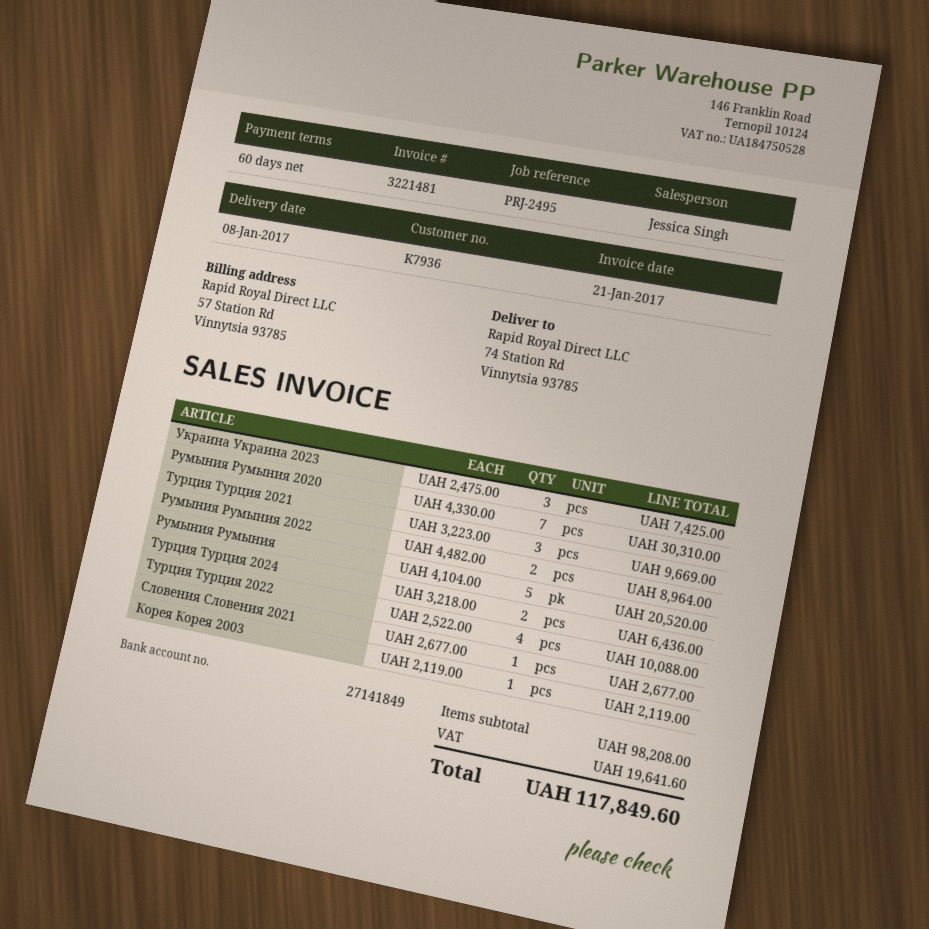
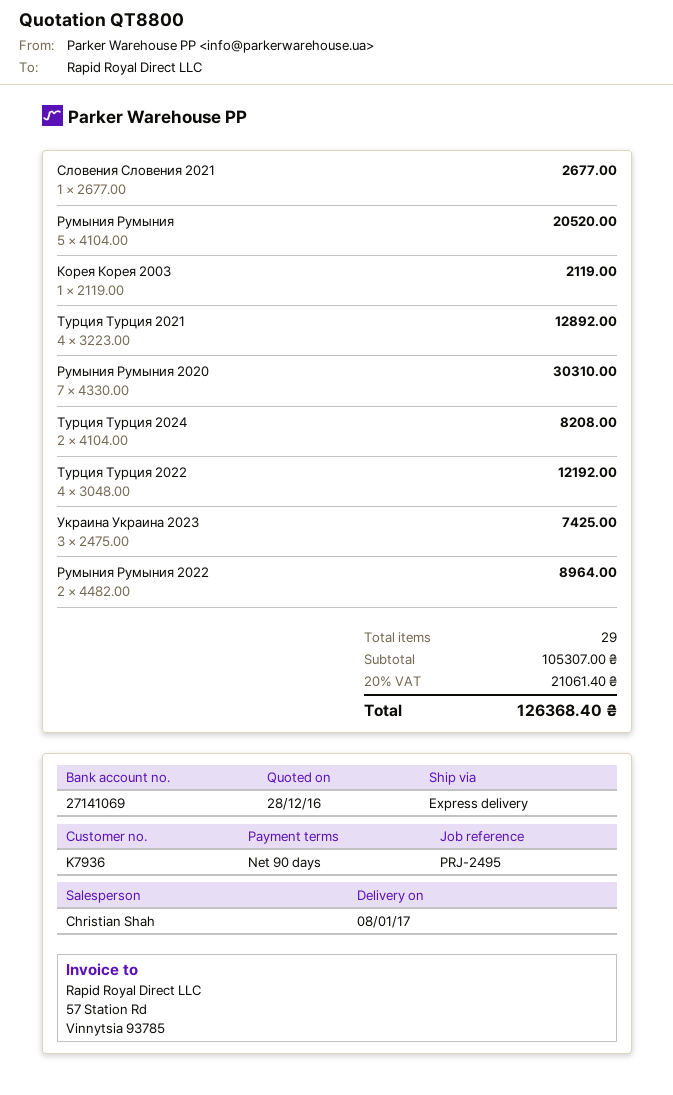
payment terms: 60 days -> 90 days
sales rep: Jessica Singh -> Christian Shah
bank account: 27141849 -> 27141069
Турция Турция 2021: 3 x 3223.00 = 9669.00 -> 4 x 3223.00 = 12892.00
Турция Турция 2024: 2 x 3218.00 = 6436.00 -> 2 x 4104.00 = 8208.00
Турция Турция 2022: 4 x 2522.00 = 10088.00 -> 4 x 3048.00 = 12192.00
subtotal: 98208.00 -> 105307.00
tax: 19641.60 -> 21061.40
total: 117849.60 -> 126368.40

